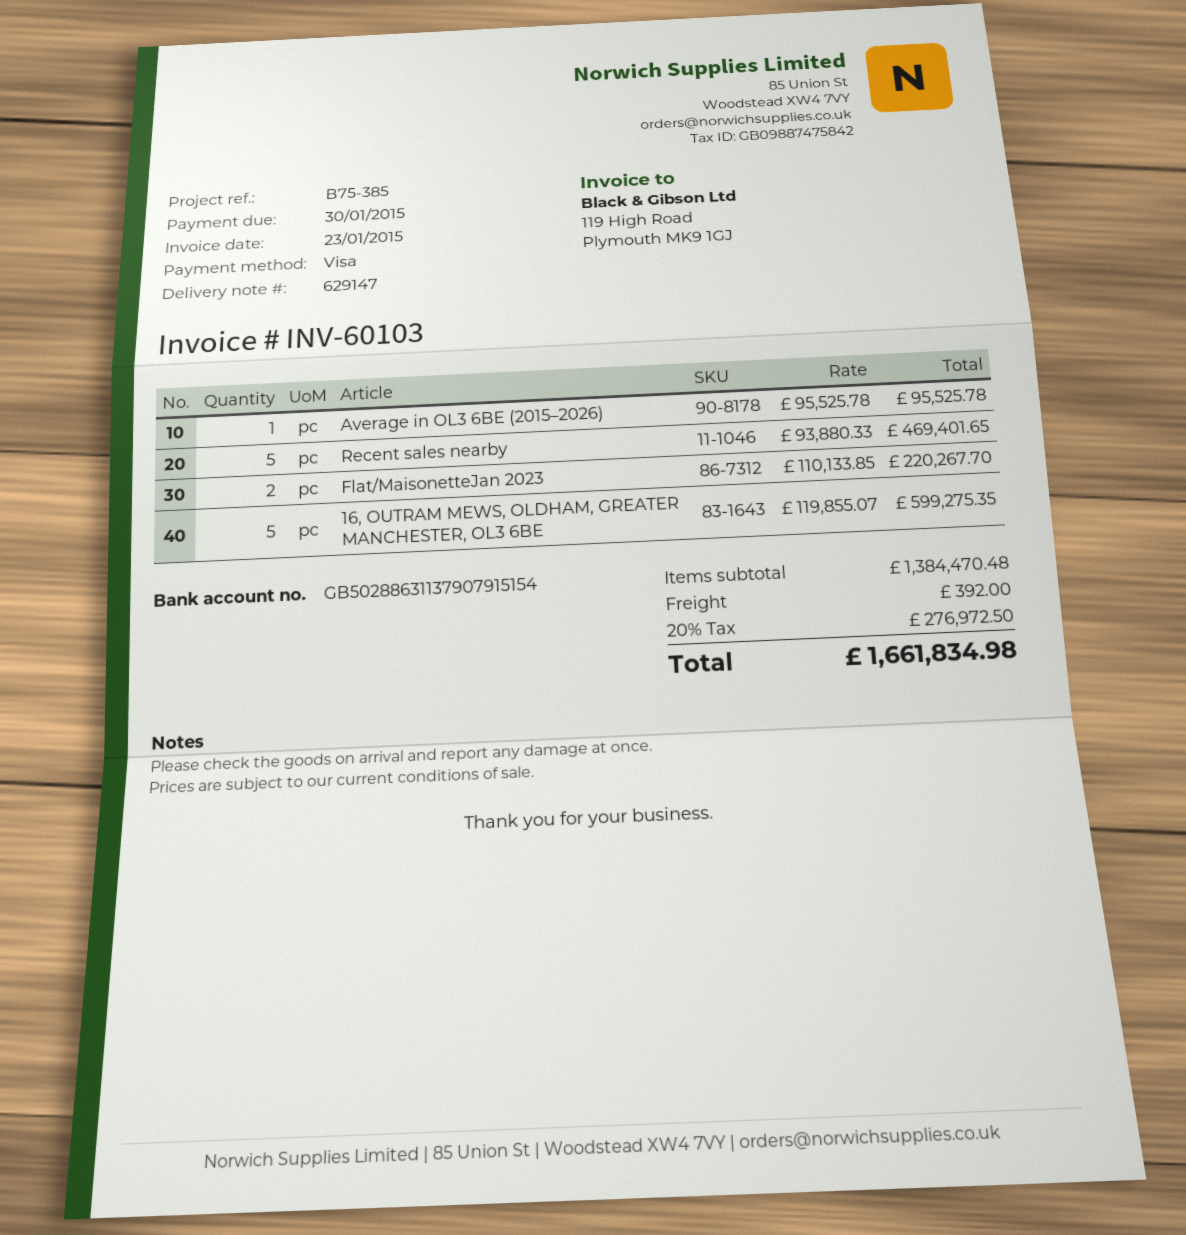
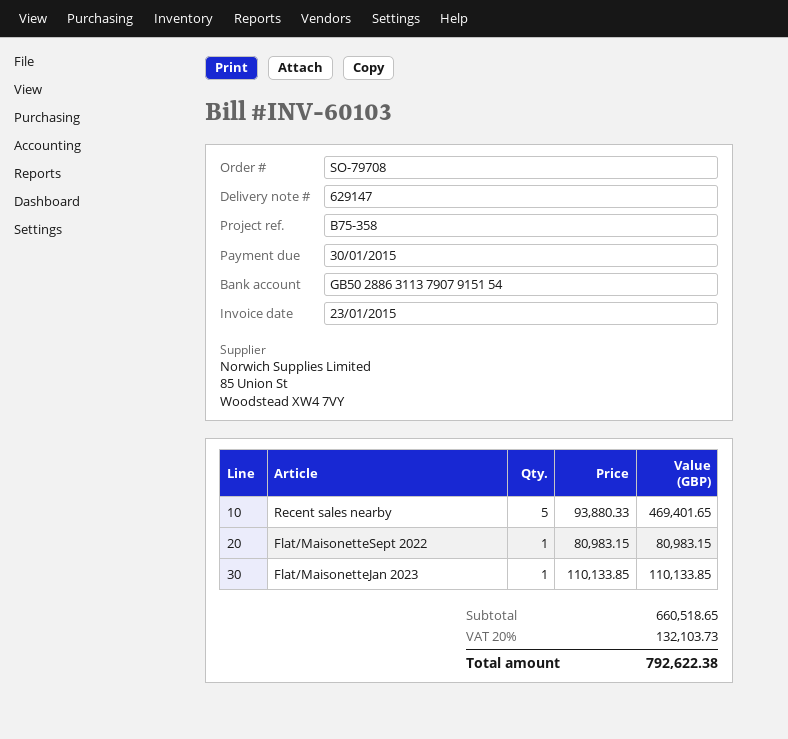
reference: B75-385 -> B75-358
Average in OL3 6BE (2015–2026): 1 x 95525.78 = 95525.78 -> none
Flat/MaisonetteJan 2023: 2 x 110133.85 = 220267.70 -> 1 x 110133.85 = 110133.85
16, OUTRAM MEWS, OLDHAM, GREATER MANCHESTER, OL3 6BE: 5 x 119855.07 = 599275.35 -> none
Flat/MaisonetteSept 2022: none -> 1 x 80983.15 = 80983.15
subtotal: 1384470.48 -> 660518.65
shipping: 392.00 -> none
tax: 20% = 276972.50 -> 20% = 132103.73
total: 1661834.98 -> 792622.38

